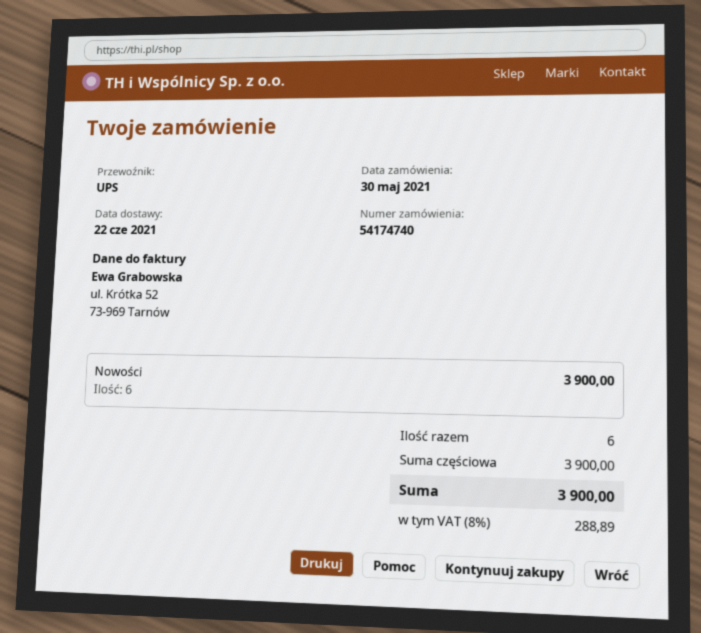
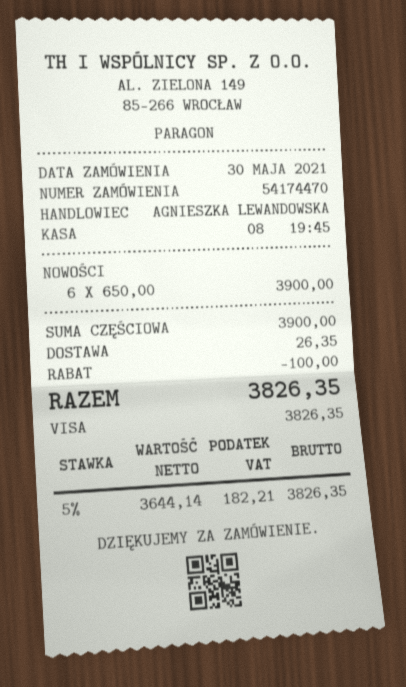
order number: 54174740 -> 54174470
discount: none -> 100.00
shipping: none -> 26.35
tax: 8% = 288.89 -> 5% = 182.21
total: 3900.00 -> 3826.35

